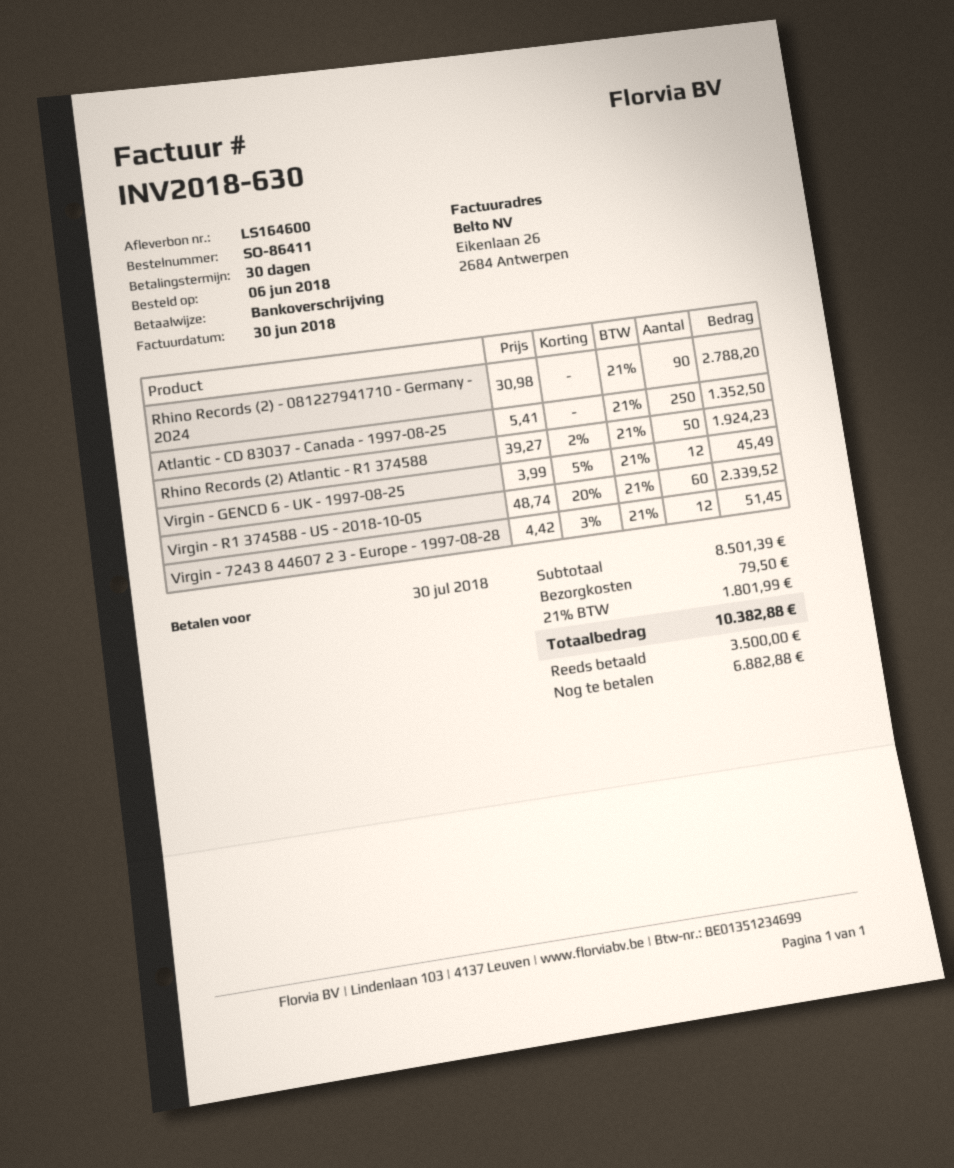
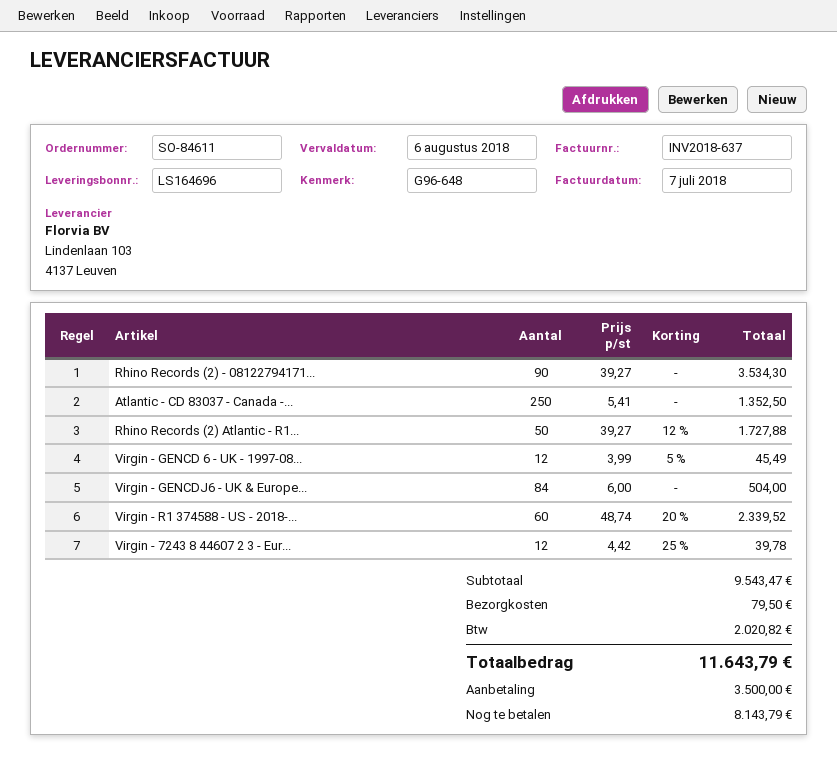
order number: SO-86411 -> SO-84611
delivery note number: LS164600 -> LS164696
invoice number: INV2018-630 -> INV2018-637
invoice date: 2018-06-30 -> 2018-07-07
due date: 2018-07-30 -> 2018-08-06
Rhino Records (2) - 081227941710 - Germany - 2024: 90 x 30.98 = 2788.20 -> 90 x 39.27 = 3534.30
Rhino Records (2) Atlantic - R1 374588: 50 x 39.27 - 2% = 1924.23 -> 50 x 39.27 - 12% = 1727.88
Virgin - 7243 8 44607 2 3 - Europe - 1997-08-28: 12 x 4.42 - 3% = 51.45 -> 12 x 4.42 - 25% = 39.78
Virgin - GENCDJ6 - UK & Europe...: none -> 84 x 6.00 = 504.00
subtotal: 8501.39 -> 9543.47
tax: 1801.99 -> 2020.82
total: 10382.88 -> 11643.79
balance: 6882.88 -> 8143.79

